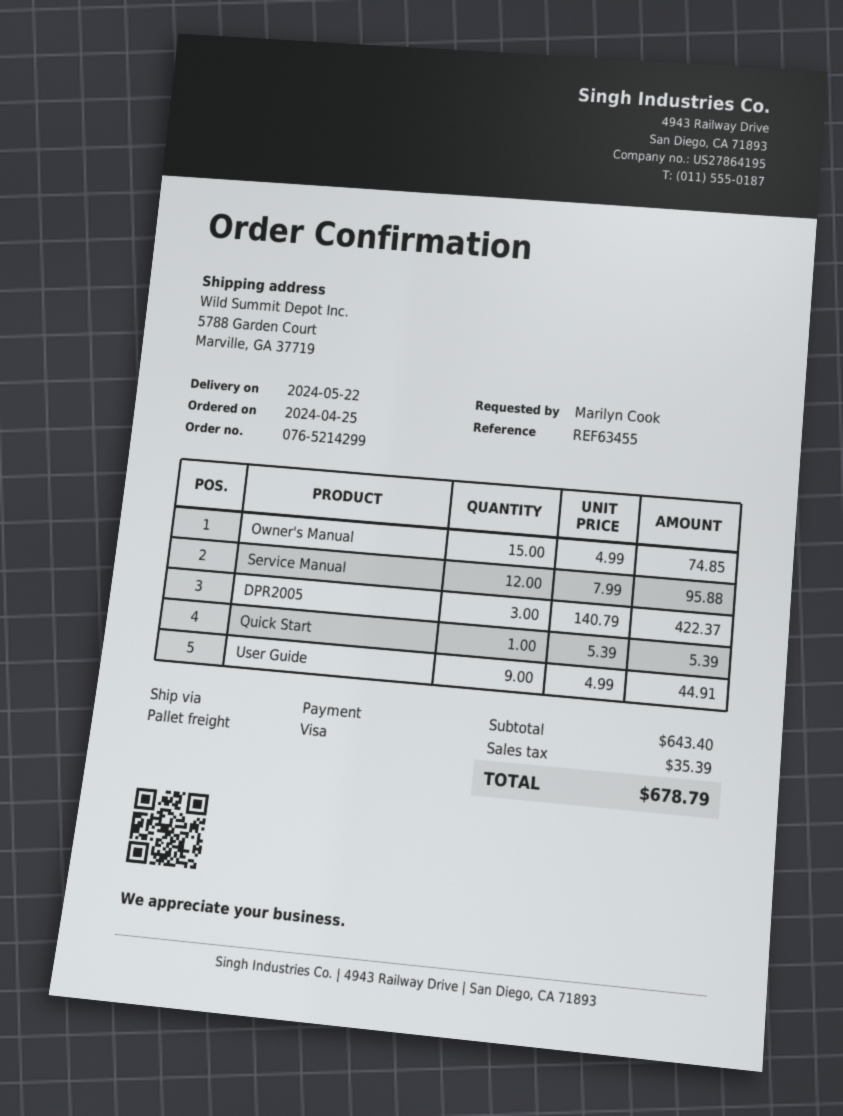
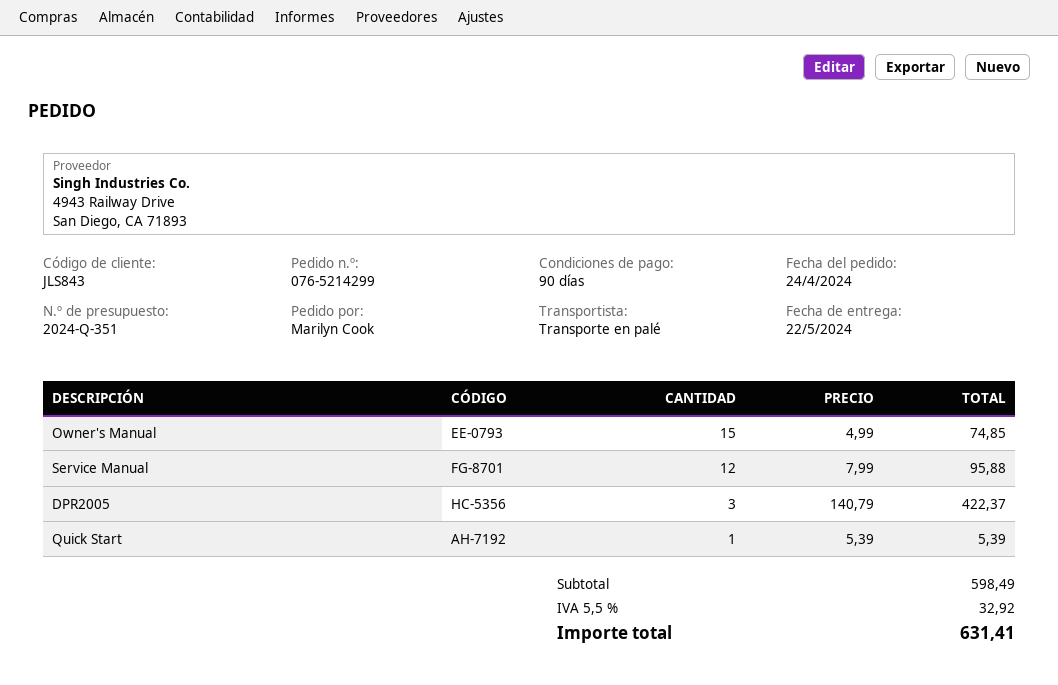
order date: 2024-04-25 -> 2024-04-24
User Guide: 9 x 4.99 = 44.91 -> none
subtotal: 643.40 -> 598.49
tax: 35.39 -> 32.92
total: 678.79 -> 631.41

